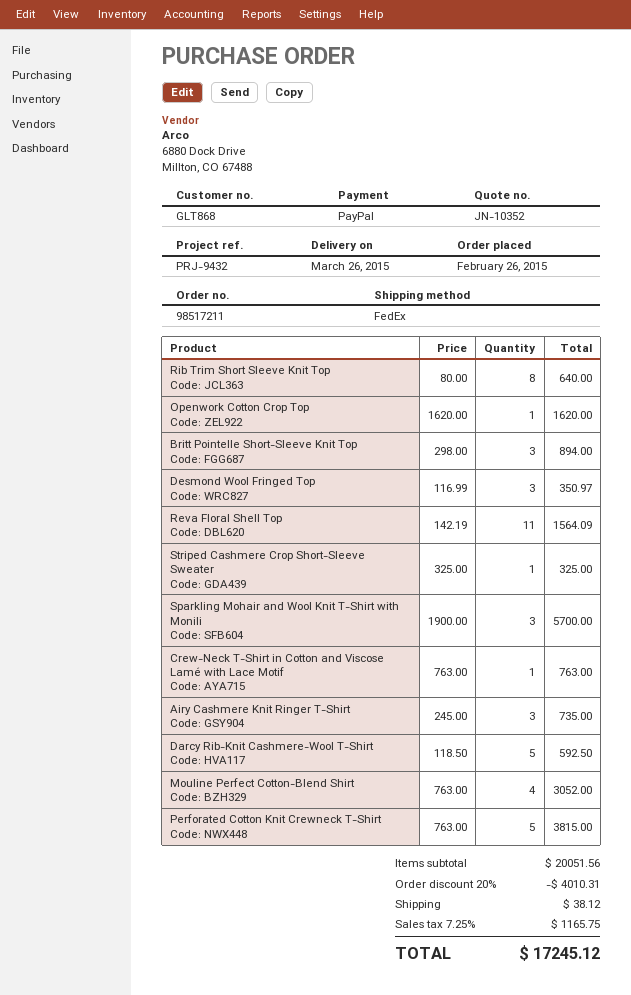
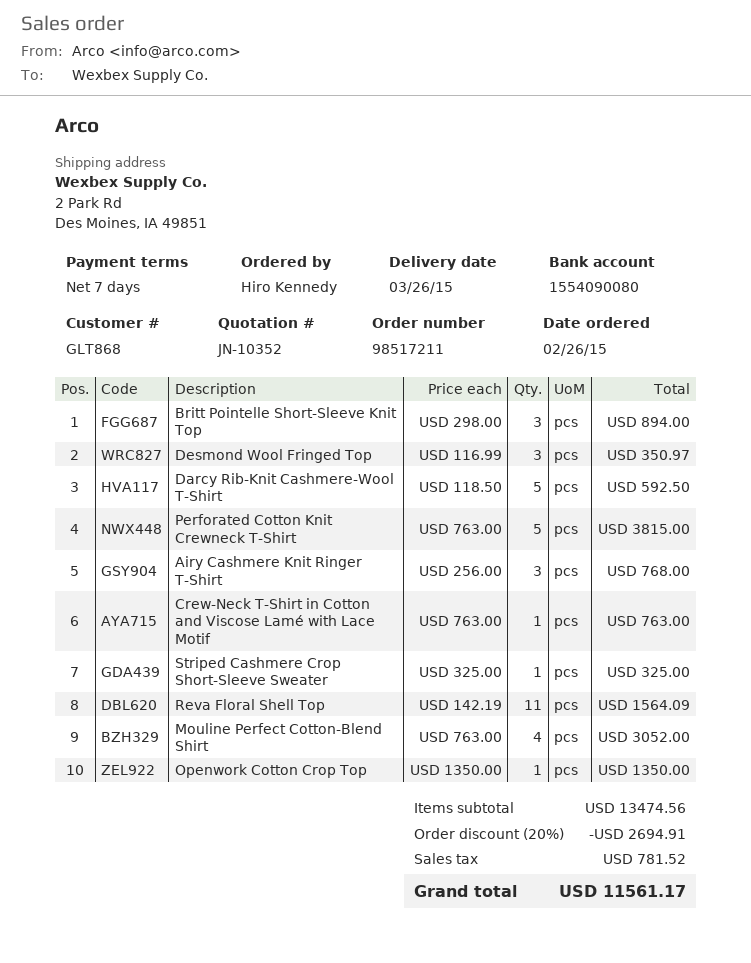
Rib Trim Short Sleeve Knit Top: 8 x 80.00 = 640.00 -> none
Openwork Cotton Crop Top: 1 x 1620.00 = 1620.00 -> 1 x 1350.00 = 1350.00
Sparkling Mohair and Wool Knit T-Shirt with Monili: 3 x 1900.00 = 5700.00 -> none
Airy Cashmere Knit Ringer T-Shirt: 3 x 245.00 = 735.00 -> 3 x 256.00 = 768.00
subtotal: 20051.56 -> 13474.56
discount: 20% = 4010.31 -> 20% = 2694.91
shipping: 38.12 -> none
tax: 1165.75 -> 781.52
total: 17245.12 -> 11561.17

